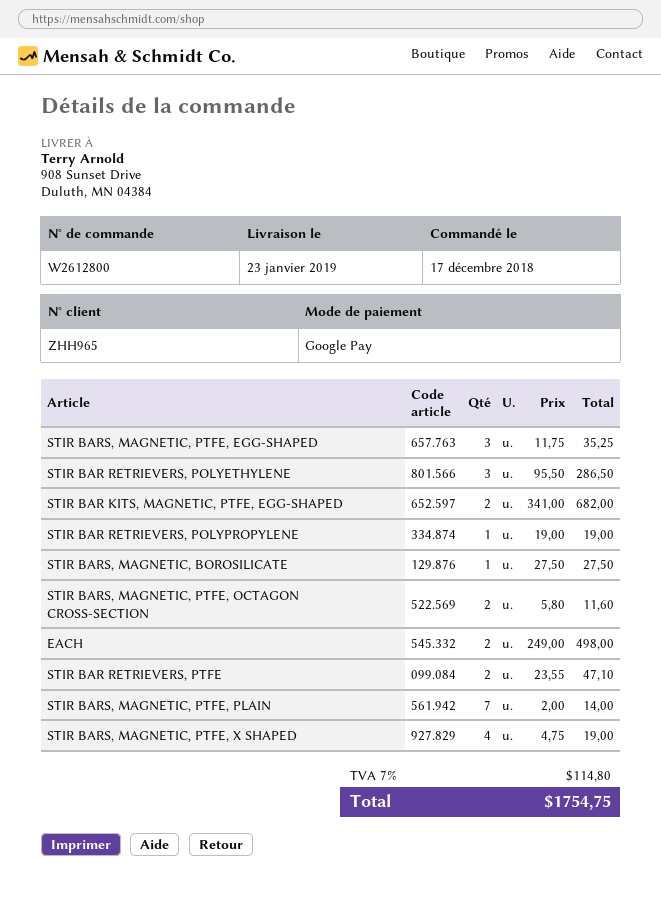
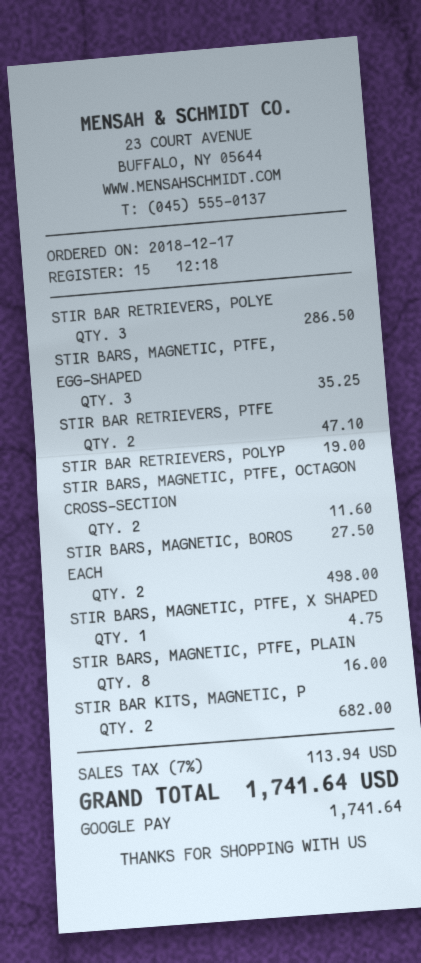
STIR BARS, MAGNETIC, PTFE, PLAIN: 7 for 14.00 -> 8 for 16.00
STIR BARS, MAGNETIC, PTFE, X SHAPED: 4 for 19.00 -> 1 for 4.75
tax: 7% = 114.80 -> 7% = 113.94
total: 1754.75 -> 1741.64

